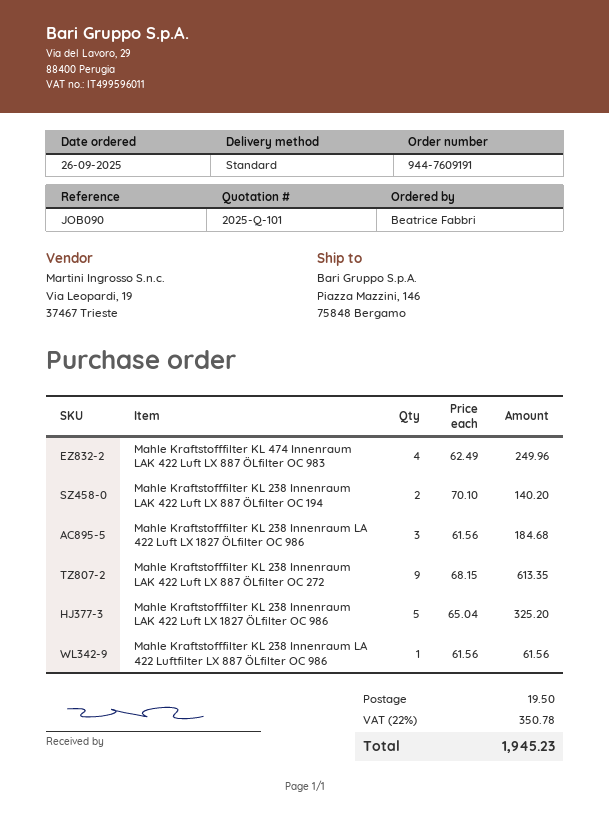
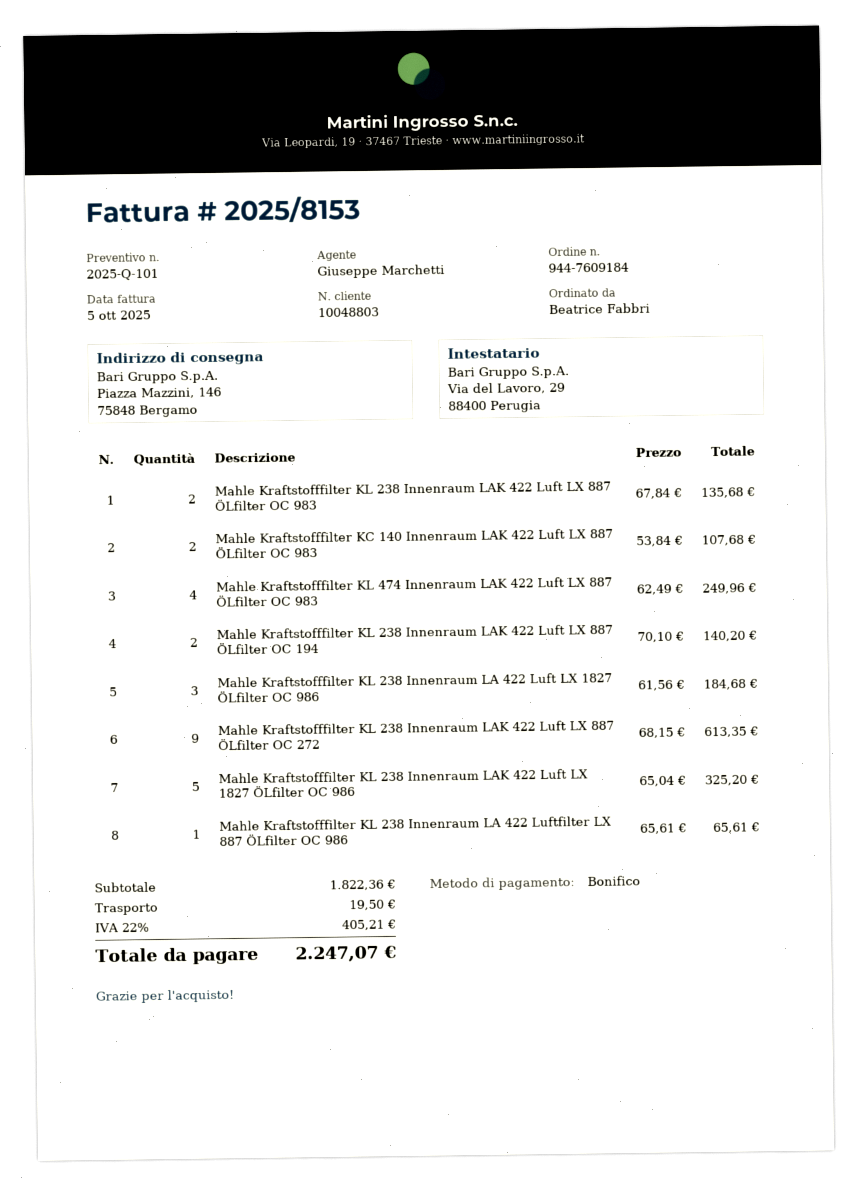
order number: 944-7609191 -> 944-7609184
Mahle Kraftstofffilter KL 238 Innenraum LA 422 Luftfilter LX 887 ÖLfilter OC 986: 1 x 61.56 = 61.56 -> 1 x 65.61 = 65.61
Mahle Kraftstofffilter KL 238 Innenraum LAK 422 Luft LX 887 ÖLfilter OC 983: none -> 2 x 67.84 = 135.68
Mahle Kraftstofffilter KC 140 Innenraum LAK 422 Luft LX 887 ÖLfilter OC 983: none -> 2 x 53.84 = 107.68
tax: 22% = 350.78 -> 22% = 405.21
total: 1945.23 -> 2247.07

